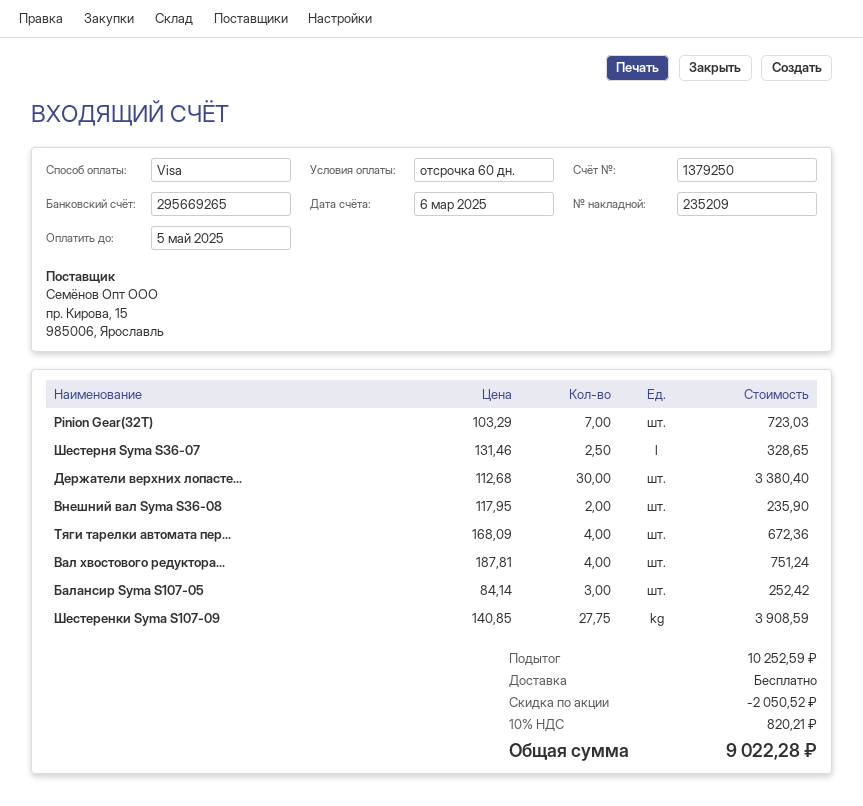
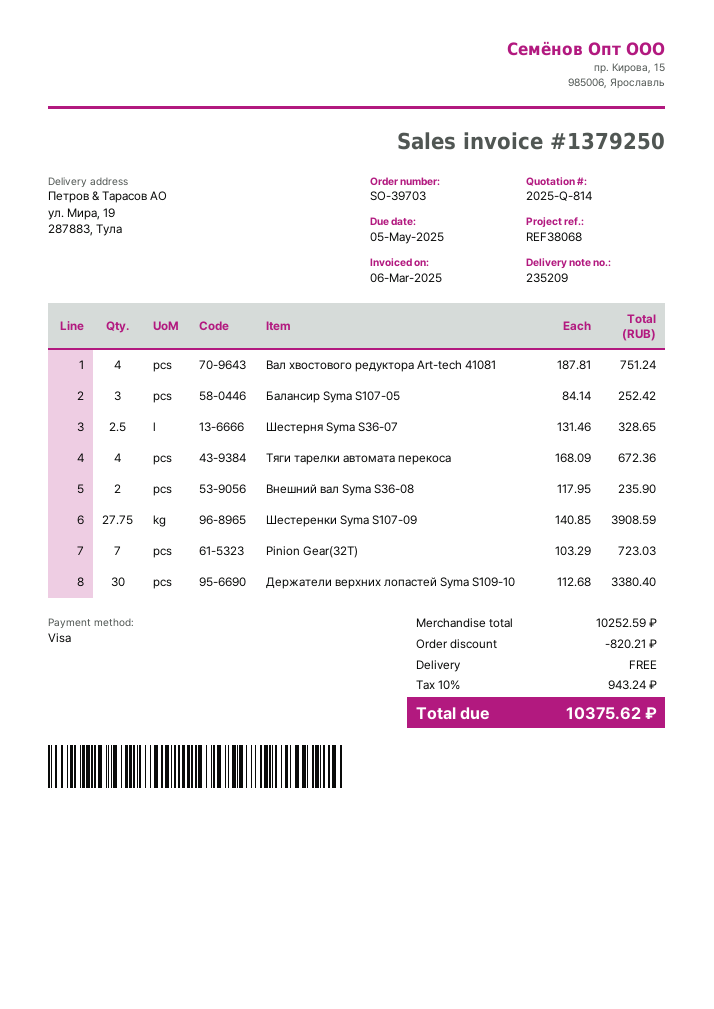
discount: 2050.52 -> 820.21
tax: 10% = 820.21 -> 10% = 943.24
total: 9022.28 -> 10375.62

